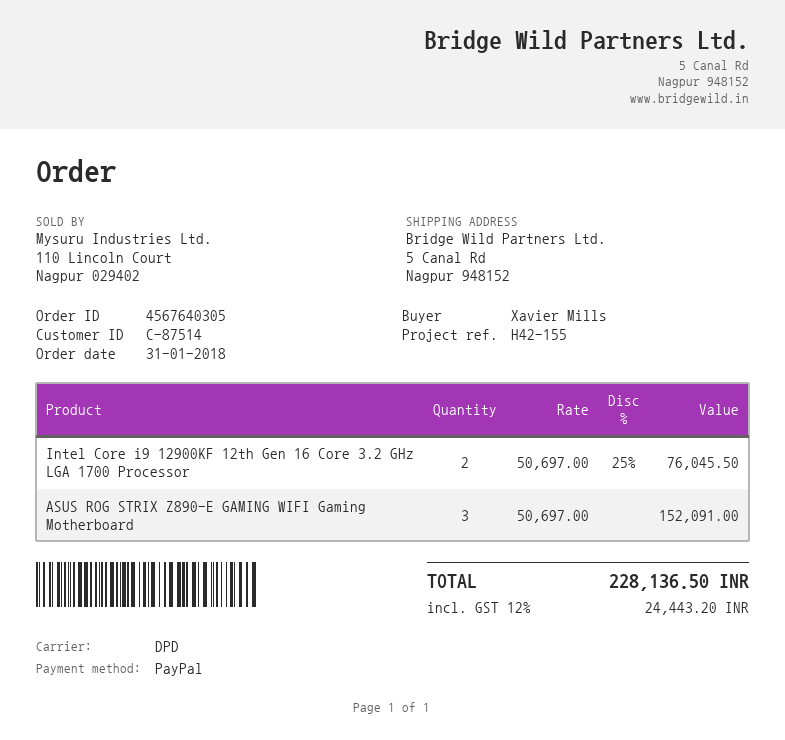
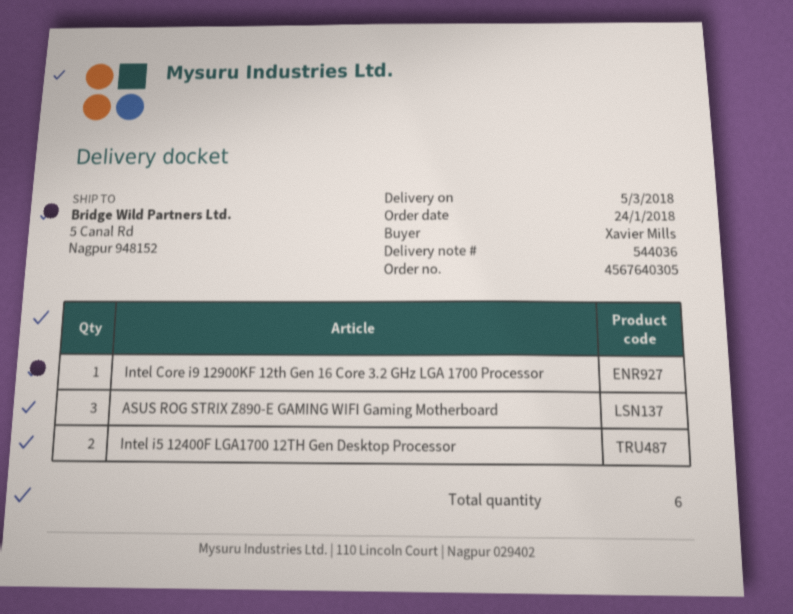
order date: 2018-01-31 -> 2018-01-24
Intel Core i9 12900KF 12th Gen 16 Core 3.2 GHz LGA 1700 Processor: 2 -> 1
Intel i5 12400F LGA1700 12TH Gen Desktop Processor: none -> 2

